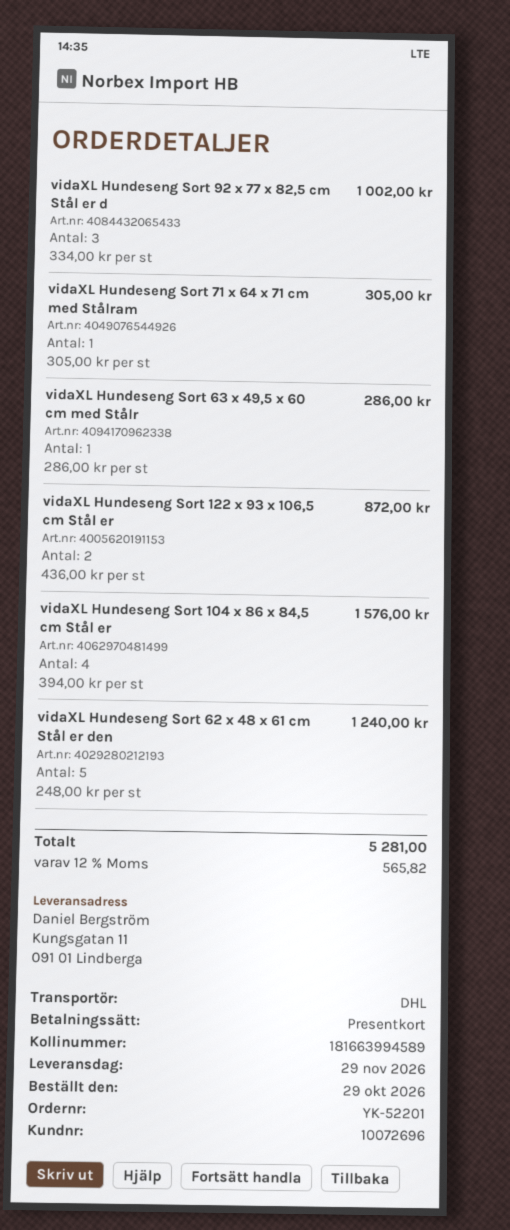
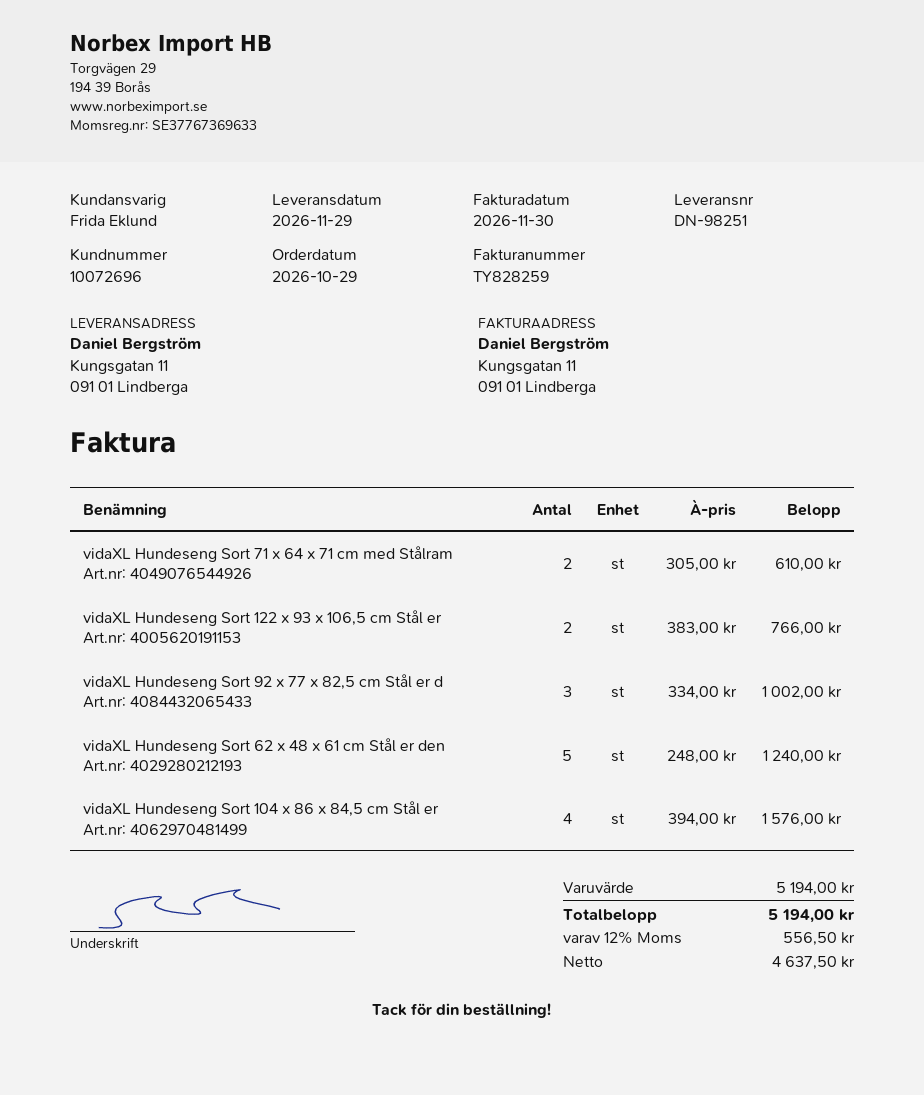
vidaXL Hundeseng Sort 71 x 64 x 71 cm med Stålram: 1 x 305.00 = 305.00 -> 2 x 305.00 = 610.00
vidaXL Hundeseng Sort 63 x 49,5 x 60 cm med Stålr: 1 x 286.00 = 286.00 -> none
vidaXL Hundeseng Sort 122 x 93 x 106,5 cm Stål er: 2 x 436.00 = 872.00 -> 2 x 383.00 = 766.00
tax: 12% = 565.82 -> 12% = 556.50
total: 5281.00 -> 5194.00

